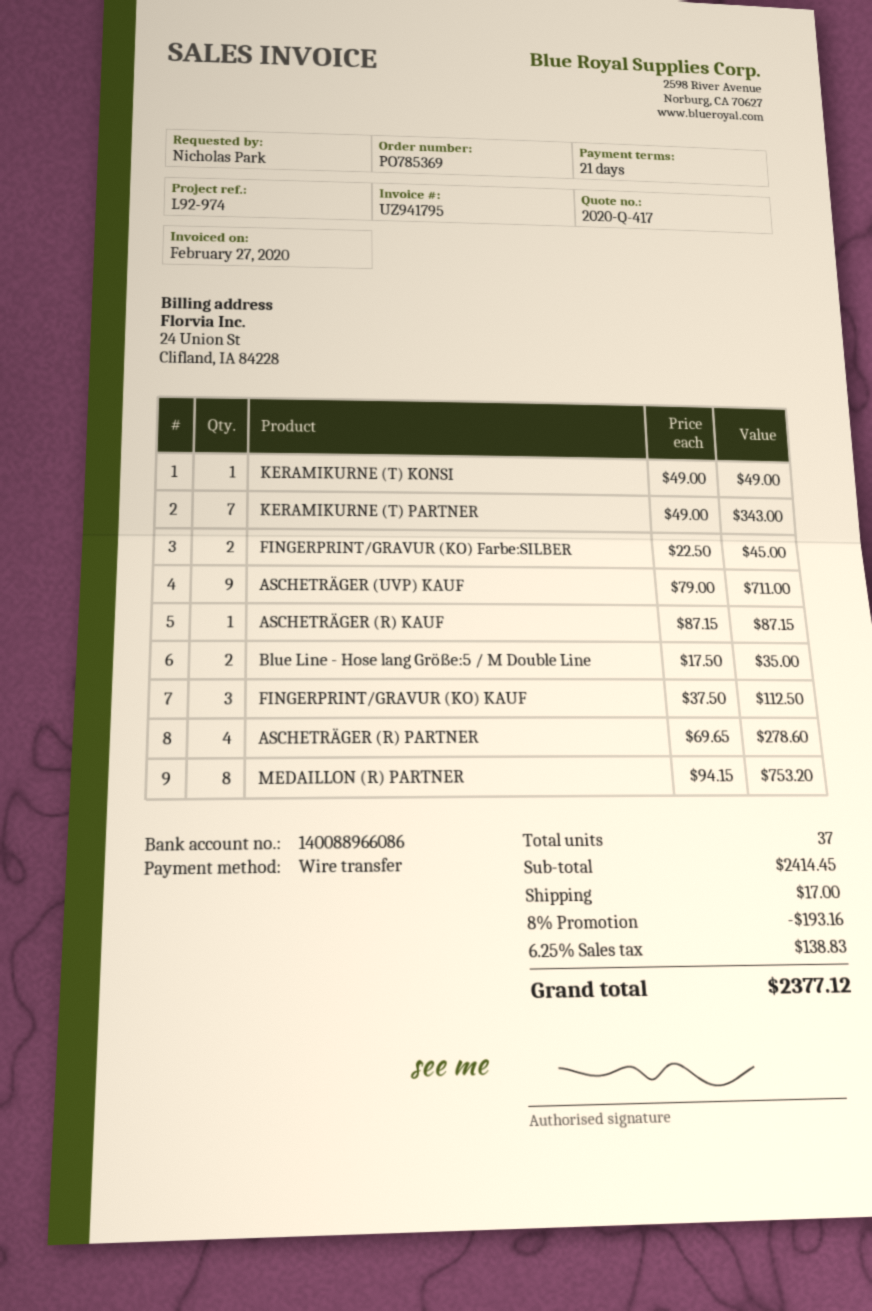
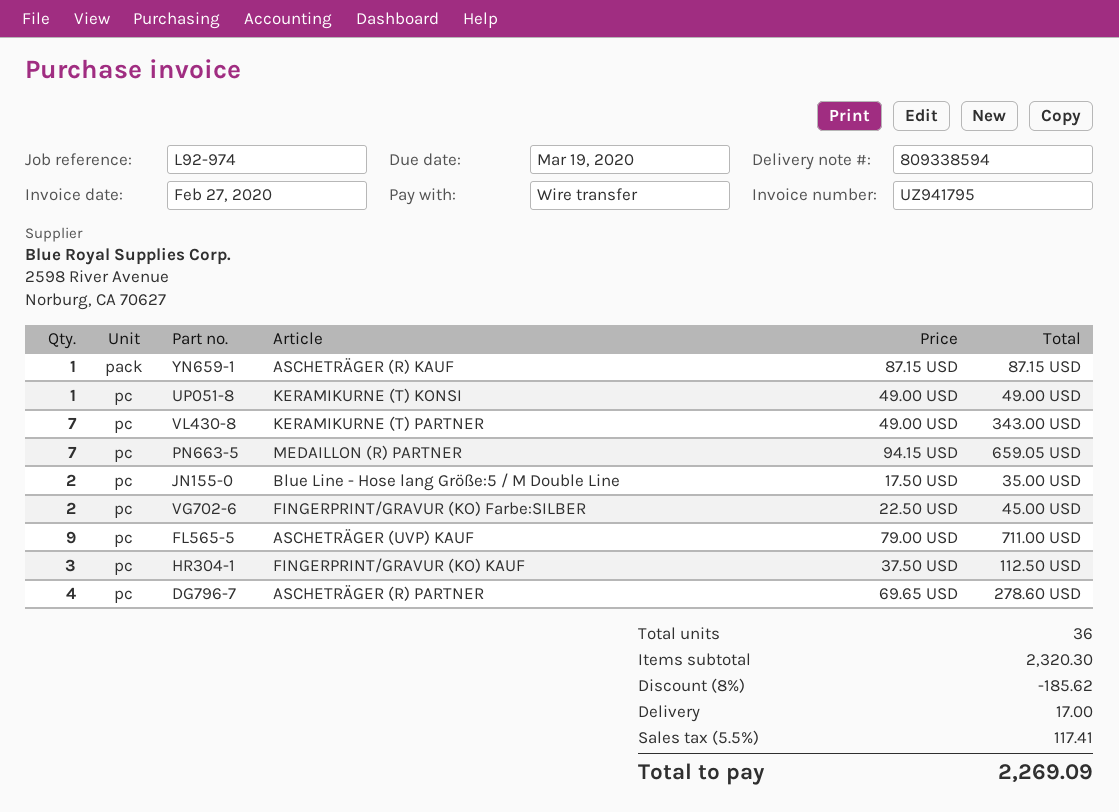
MEDAILLON (R) PARTNER: 8 x 94.15 = 753.20 -> 7 x 94.15 = 659.05
total quantity: 37 -> 36
subtotal: 2414.45 -> 2320.30
discount: 8% = 193.16 -> 8% = 185.62
tax: 6.25% = 138.83 -> 5.5% = 117.41
total: 2377.12 -> 2269.09

